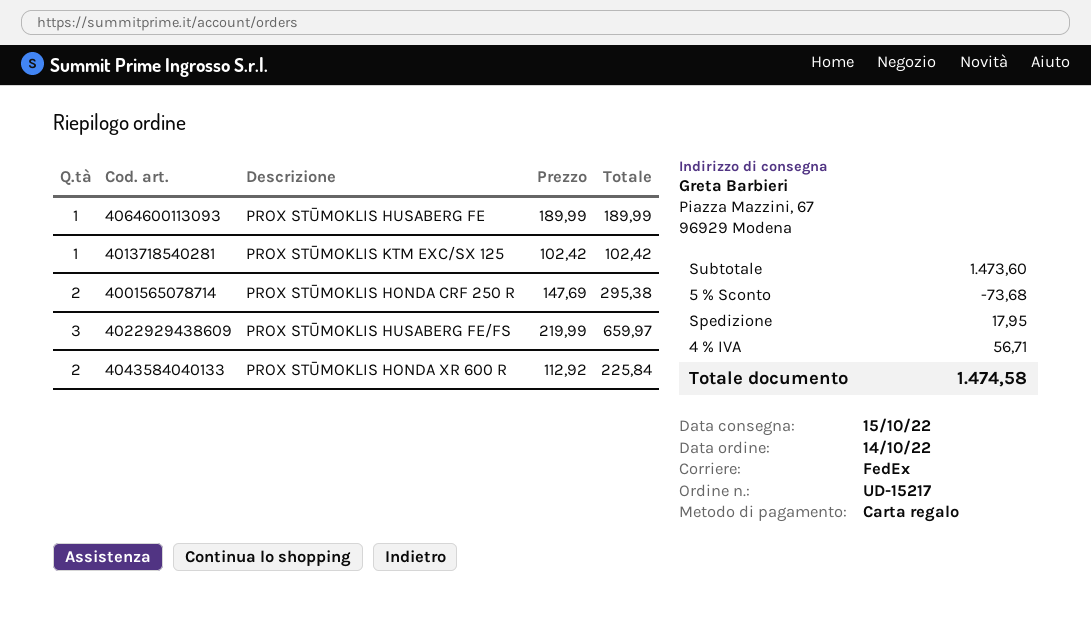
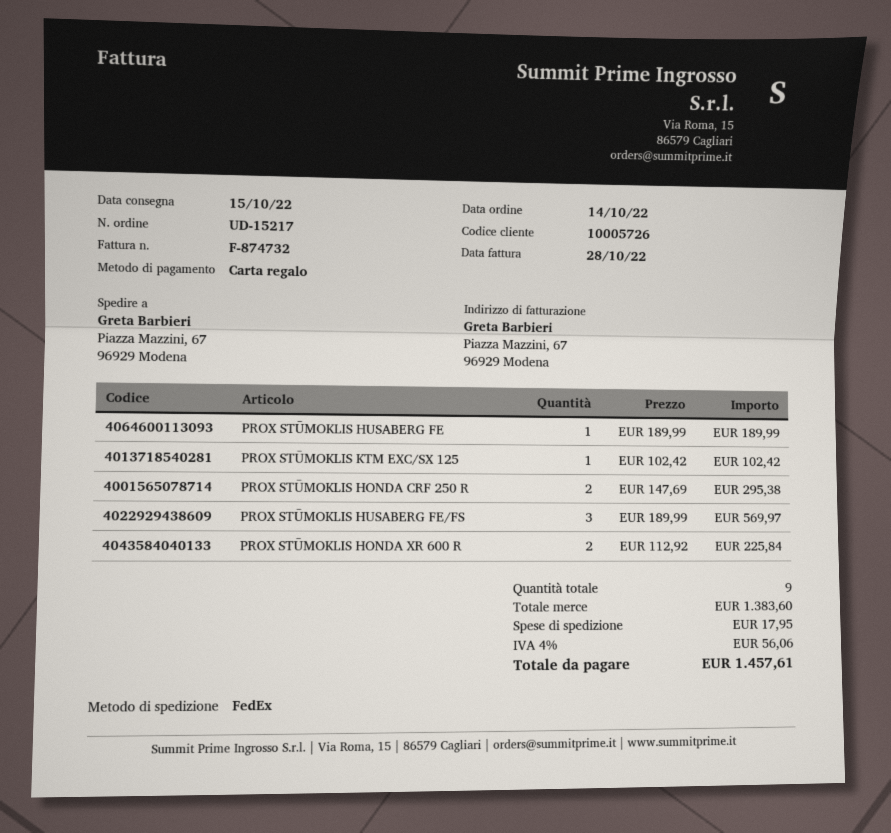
PROX STŪMOKLIS HUSABERG FE/FS: 3 x 219.99 = 659.97 -> 3 x 189.99 = 569.97
subtotal: 1473.60 -> 1383.60
discount: 5% = 73.68 -> none
tax: 4% = 56.71 -> 4% = 56.06
total: 1474.58 -> 1457.61

